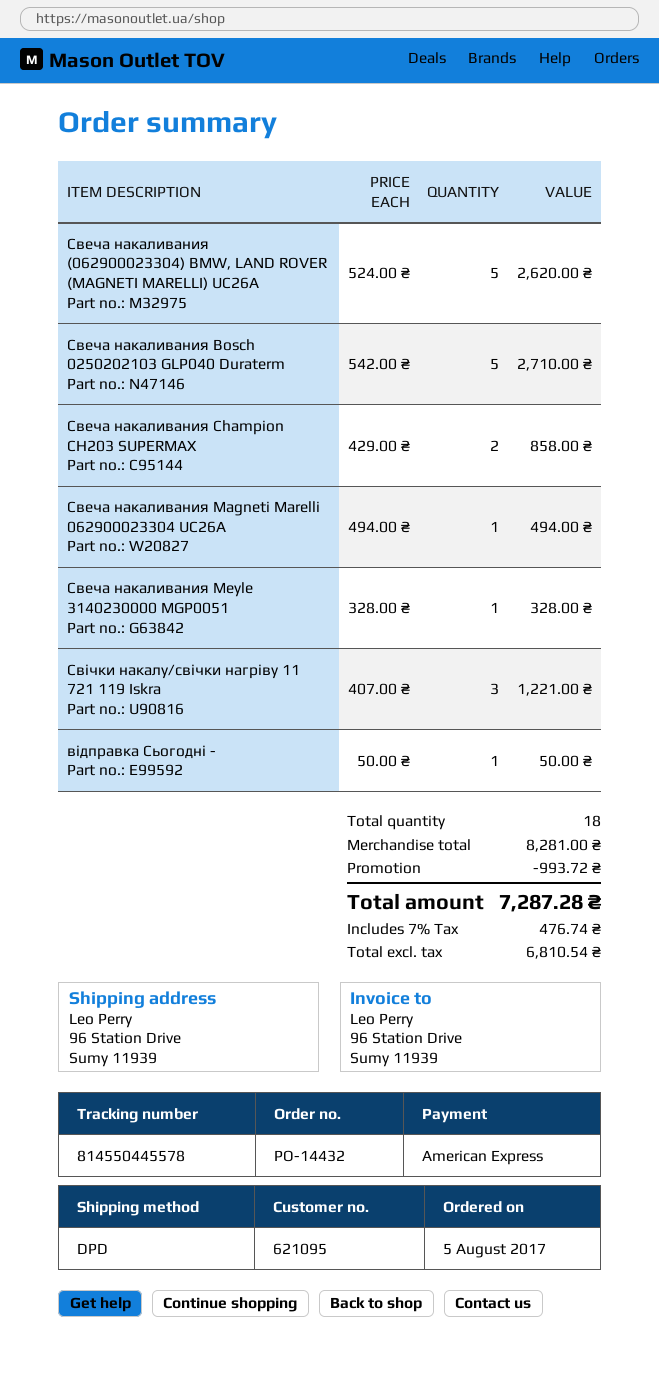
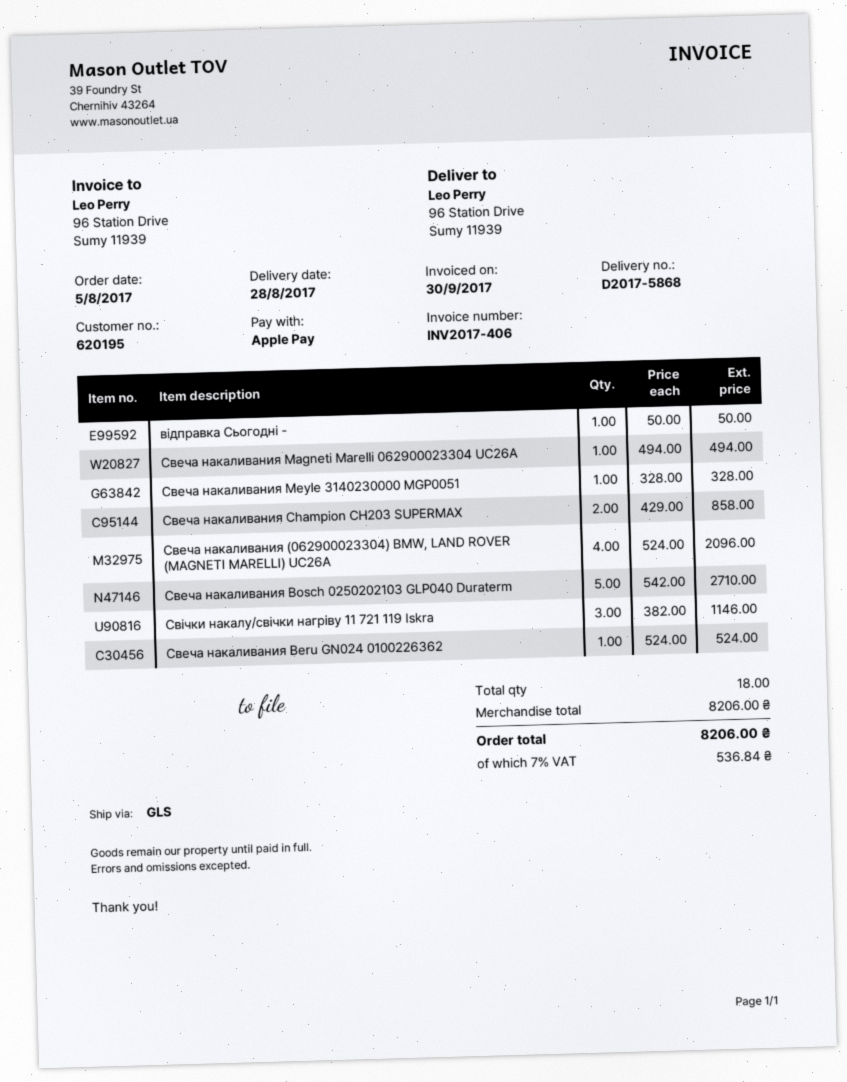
customer number: 621095 -> 620195
payment method: American Express -> Apple Pay
shipping method: DPD -> GLS
Свеча накаливания (062900023304) BMW, LAND ROVER (MAGNETI MARELLI) UC26A: 5 x 524.00 = 2620.00 -> 4 x 524.00 = 2096.00
Свічки накалу/свічки нагріву 11 721 119 Iskra: 3 x 407.00 = 1221.00 -> 3 x 382.00 = 1146.00
Свеча накаливания Beru GN024 0100226362: none -> 1 x 524.00 = 524.00
subtotal: 8281.00 -> 8206.00
discount: 993.72 -> none
tax: 7% = 476.74 -> 7% = 536.84
total: 7287.28 -> 8206.00

